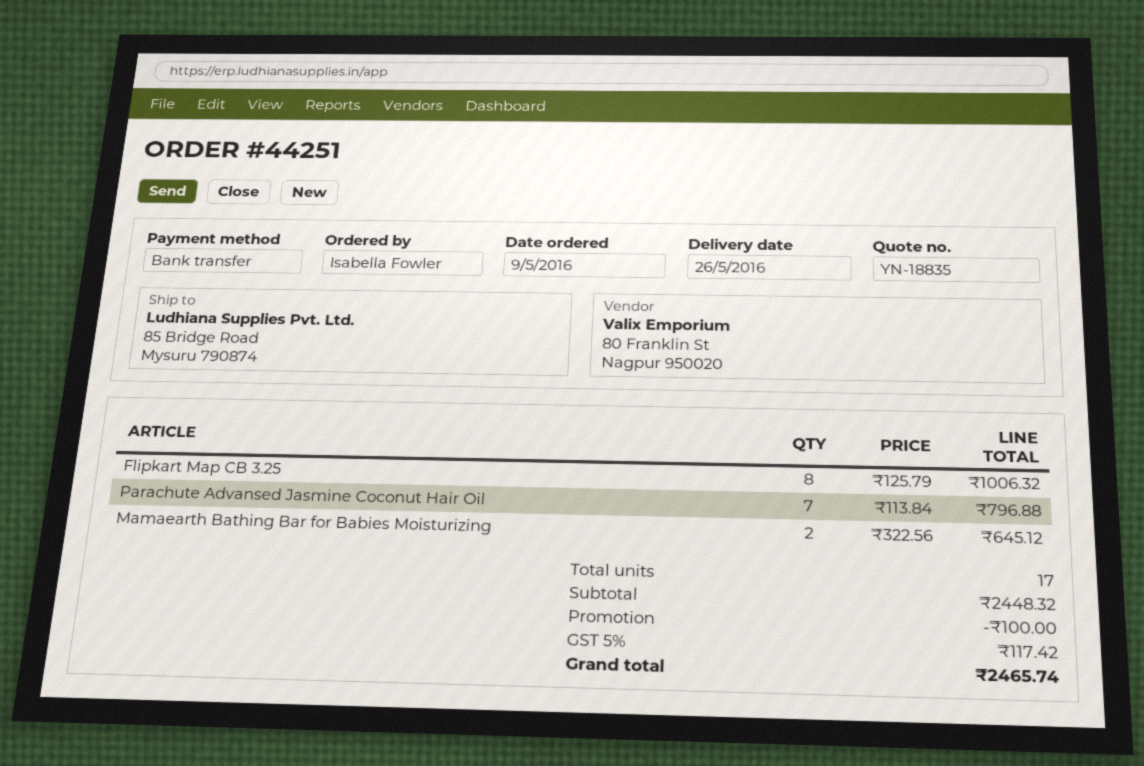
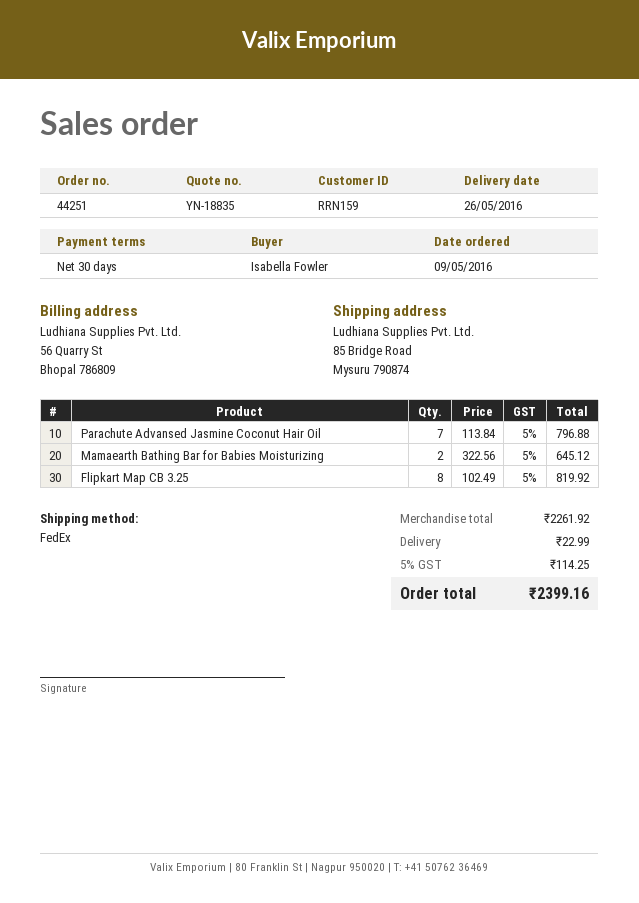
Flipkart Map CB 3.25: 8 x 125.79 = 1006.32 -> 8 x 102.49 = 819.92
subtotal: 2448.32 -> 2261.92
discount: 100.00 -> none
shipping: none -> 22.99
tax: 5% = 117.42 -> 5% = 114.25
total: 2465.74 -> 2399.16

